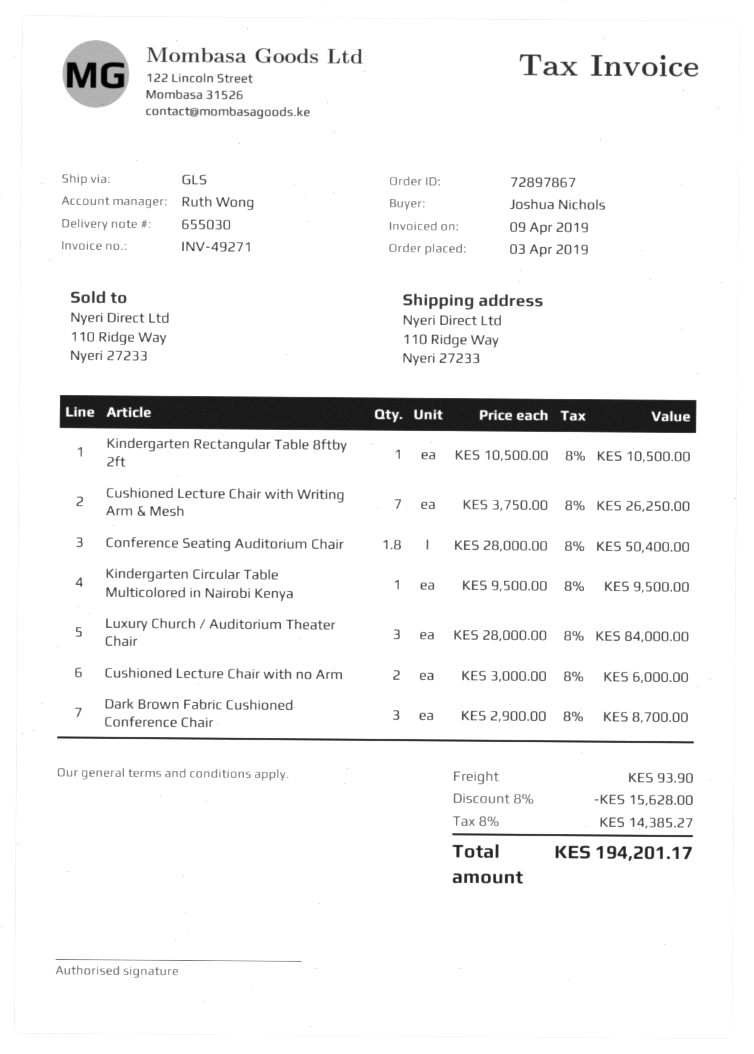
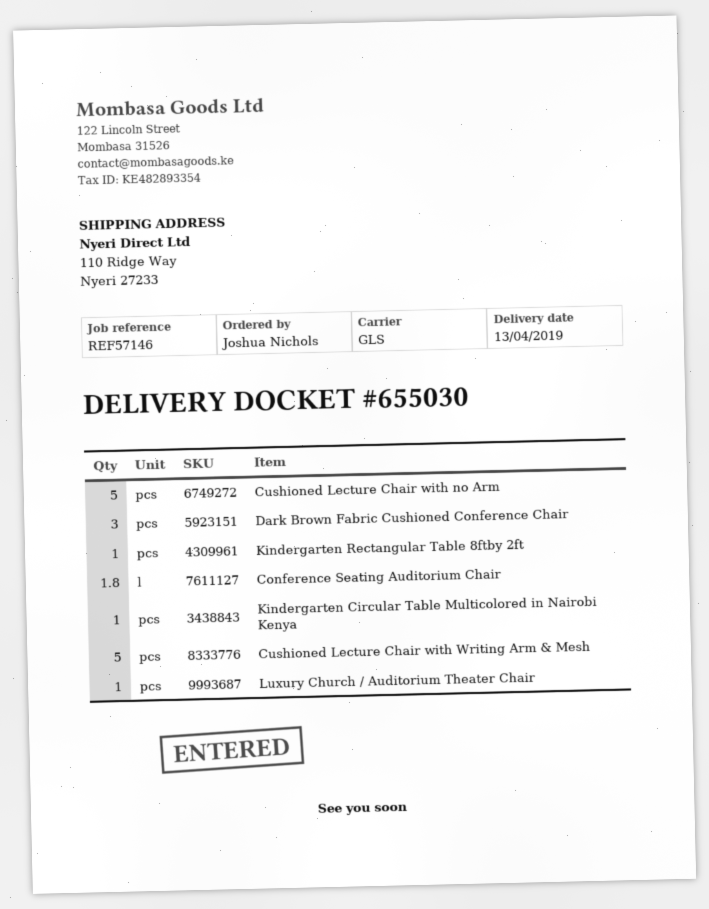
Cushioned Lecture Chair with Writing Arm & Mesh: 7 -> 5
Luxury Church / Auditorium Theater Chair: 3 -> 1
Cushioned Lecture Chair with no Arm: 2 -> 5

